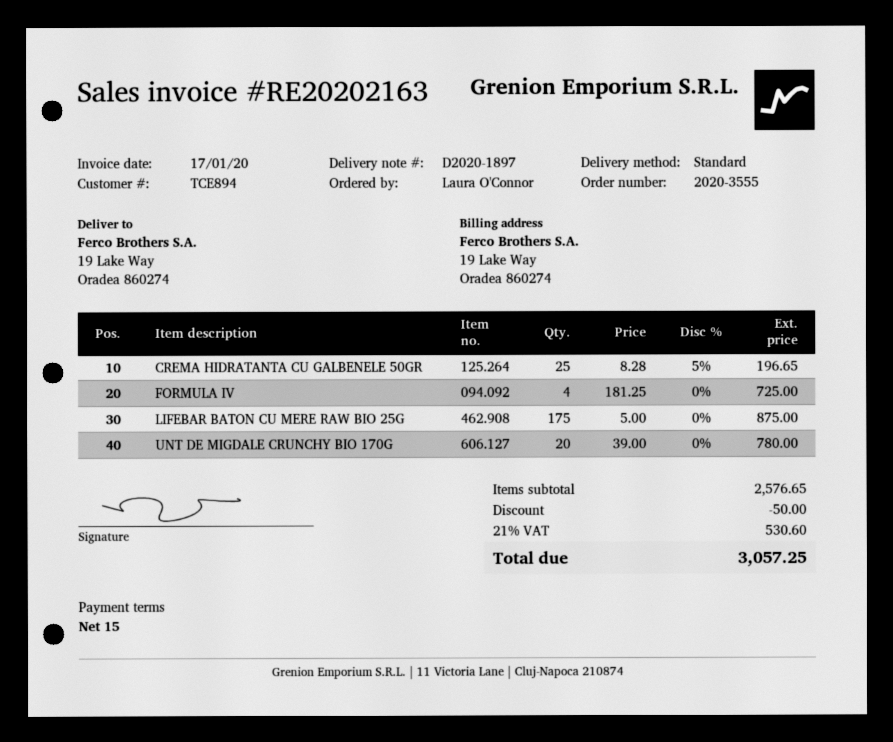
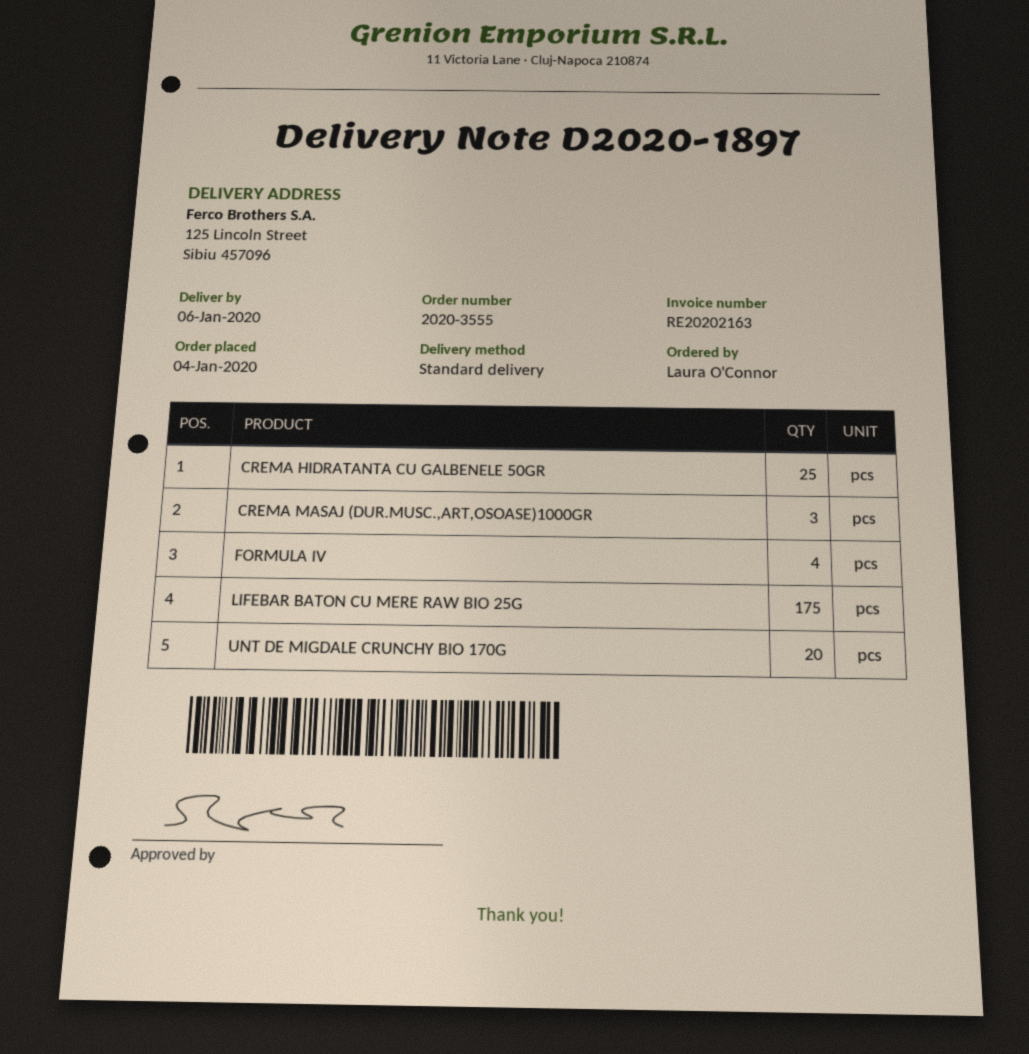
ship to: 19 Lake Way, Oradea 860274 -> 125 Lincoln Street, Sibiu 457096
CREMA MASAJ (DUR.MUSC.,ART,OSOASE)1000GR: none -> 3

